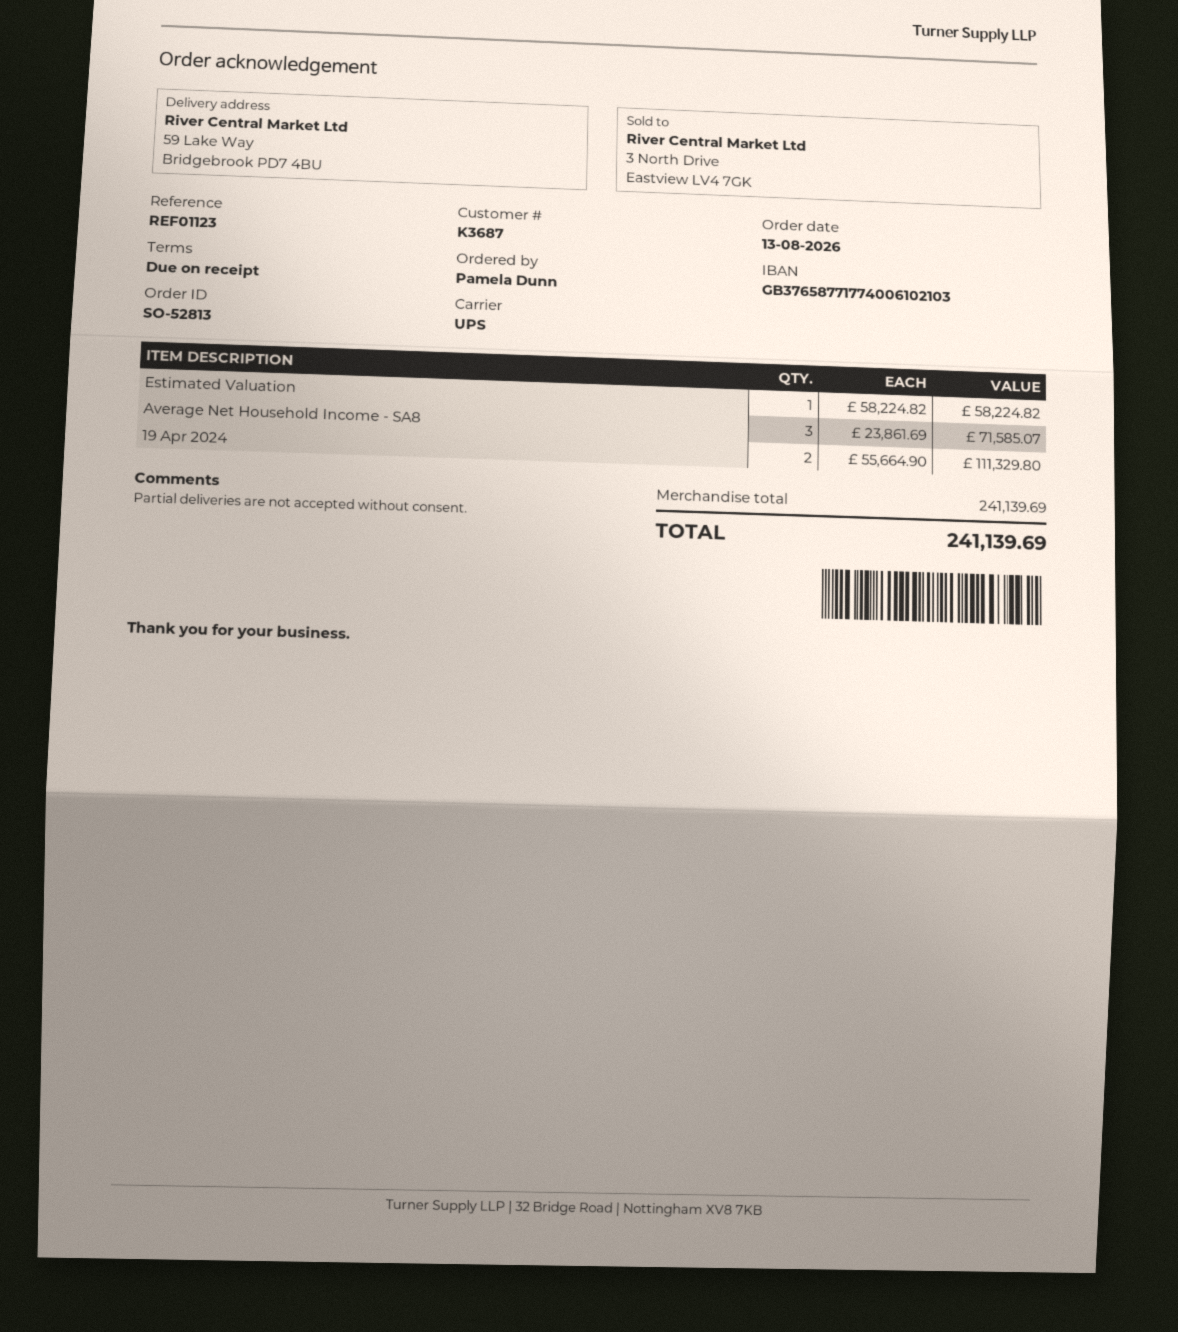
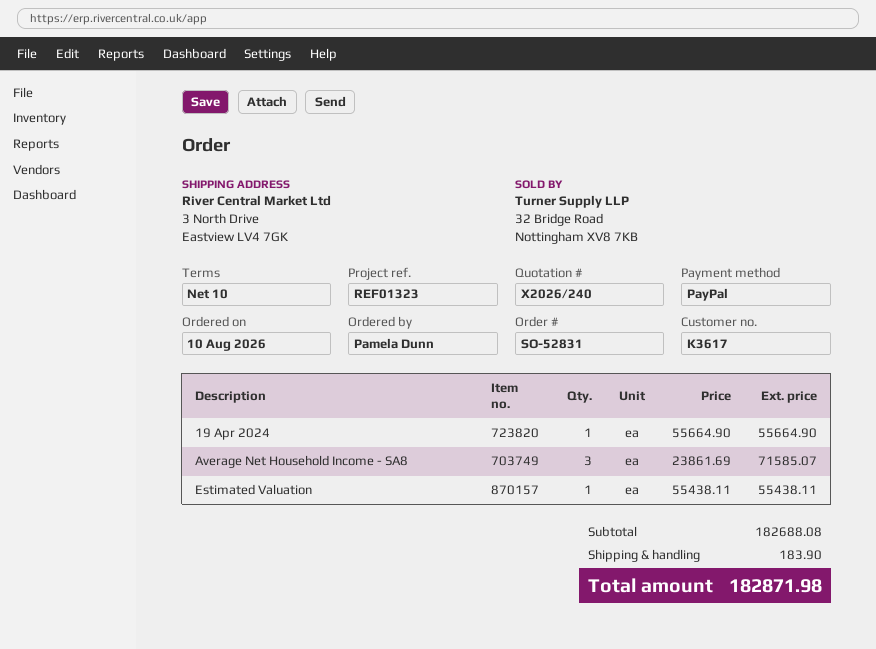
order number: SO-52813 -> SO-52831
order date: 2026-08-13 -> 2026-08-10
payment terms: on receipt -> 10 days
customer number: K3687 -> K3617
reference: REF01123 -> REF01323
ship to: 59 Lake Way, Bridgebrook PD7 4BU -> 3 North Drive, Eastview LV4 7GK
Estimated Valuation: 1 x 58224.82 = 58224.82 -> 1 x 55438.11 = 55438.11
19 Apr 2024: 2 x 55664.90 = 111329.80 -> 1 x 55664.90 = 55664.90
subtotal: 241139.69 -> 182688.08
shipping: none -> 183.90
total: 241139.69 -> 182871.98

